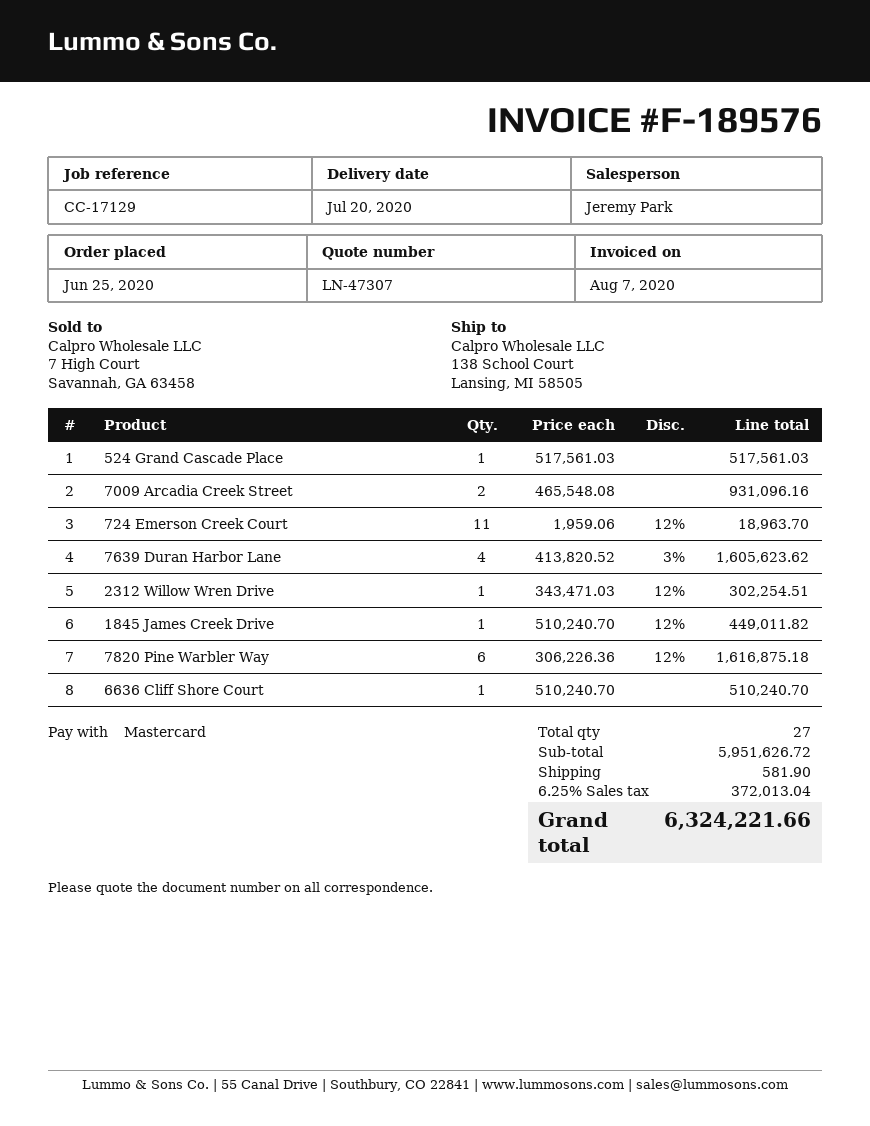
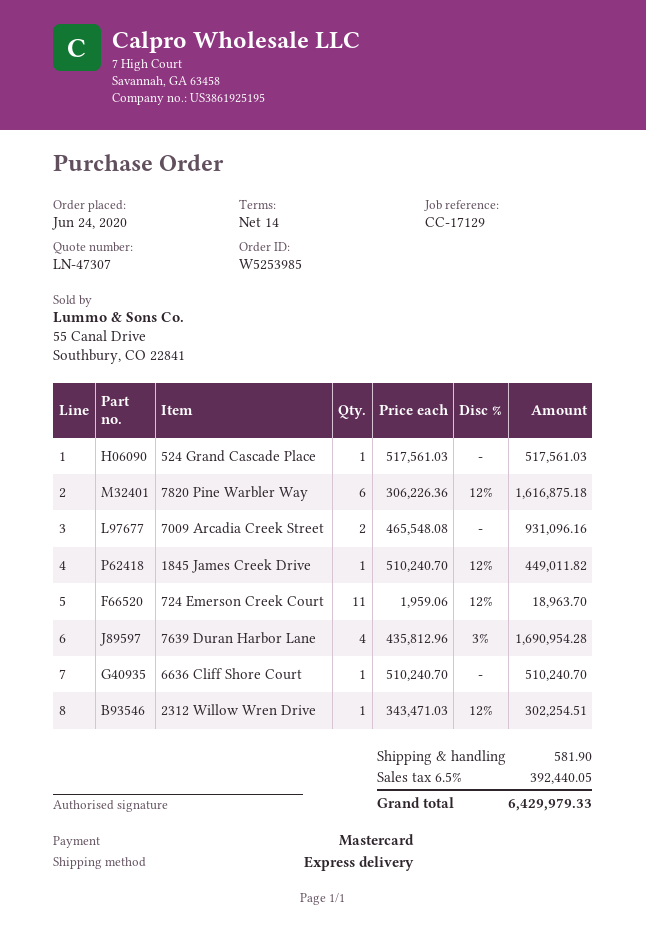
order date: 2020-06-25 -> 2020-06-24
7639 Duran Harbor Lane: 4 x 413820.52 - 3% = 1605623.62 -> 4 x 435812.96 - 3% = 1690954.28
tax: 6.25% = 372013.04 -> 6.5% = 392440.05
total: 6324221.66 -> 6429979.33

